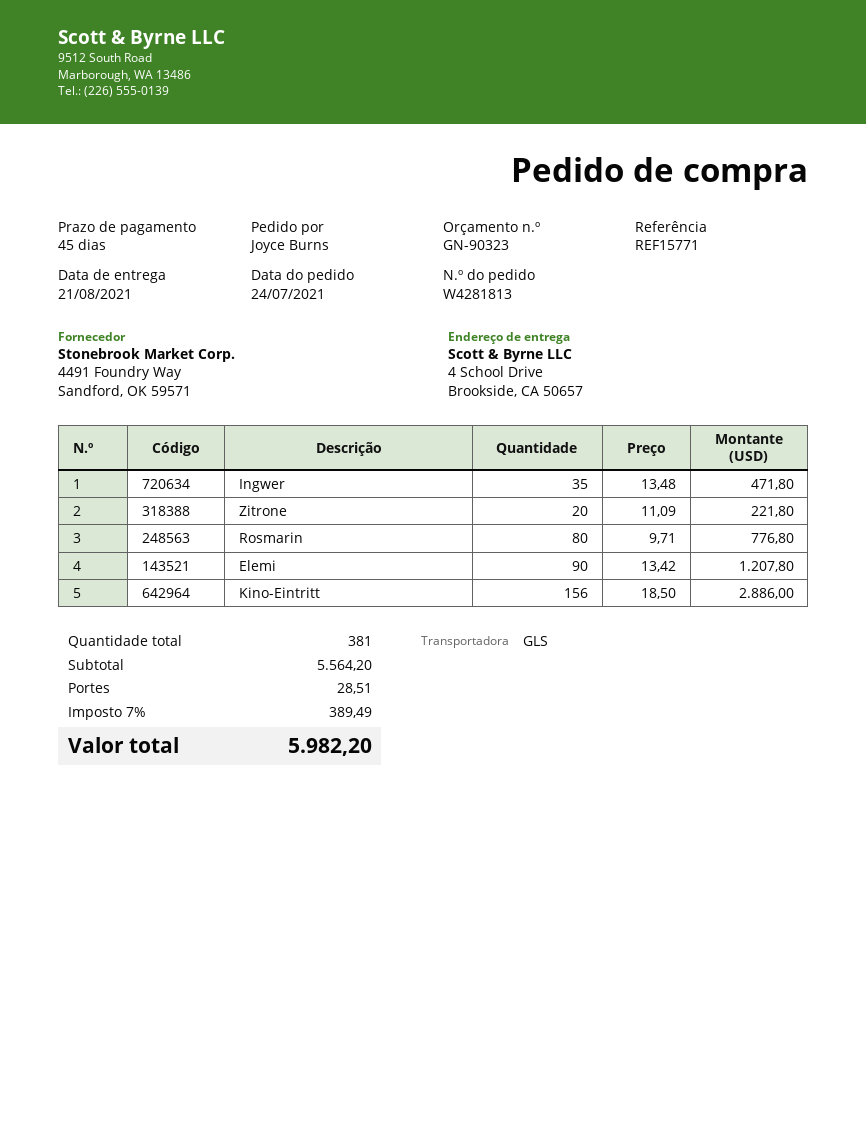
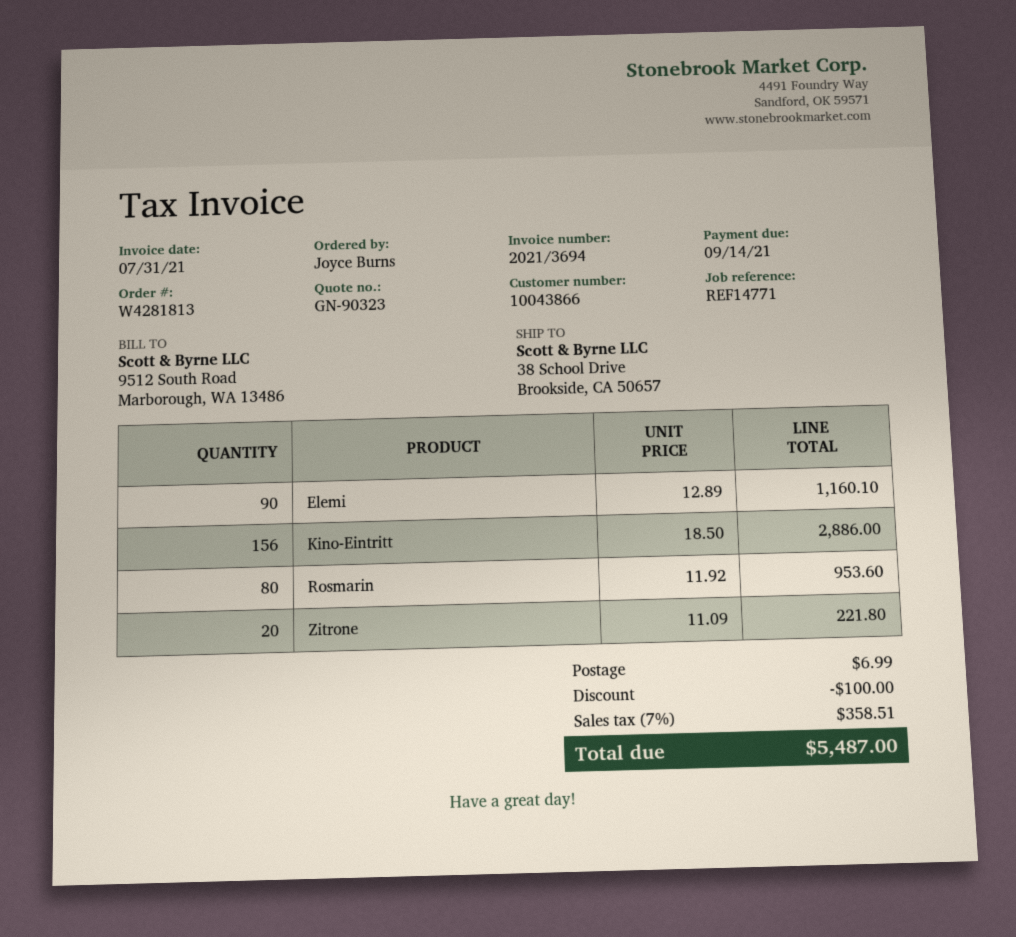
reference: REF15771 -> REF14771
ship to: 4 School Drive, Brookside, CA 50657 -> 38 School Drive, Brookside, CA 50657
Ingwer: 35 x 13.48 = 471.80 -> none
Rosmarin: 80 x 9.71 = 776.80 -> 80 x 11.92 = 953.60
Elemi: 90 x 13.42 = 1207.80 -> 90 x 12.89 = 1160.10
discount: none -> 100.00
shipping: 28.51 -> 6.99
tax: 7% = 389.49 -> 7% = 358.51
total: 5982.20 -> 5487.00

